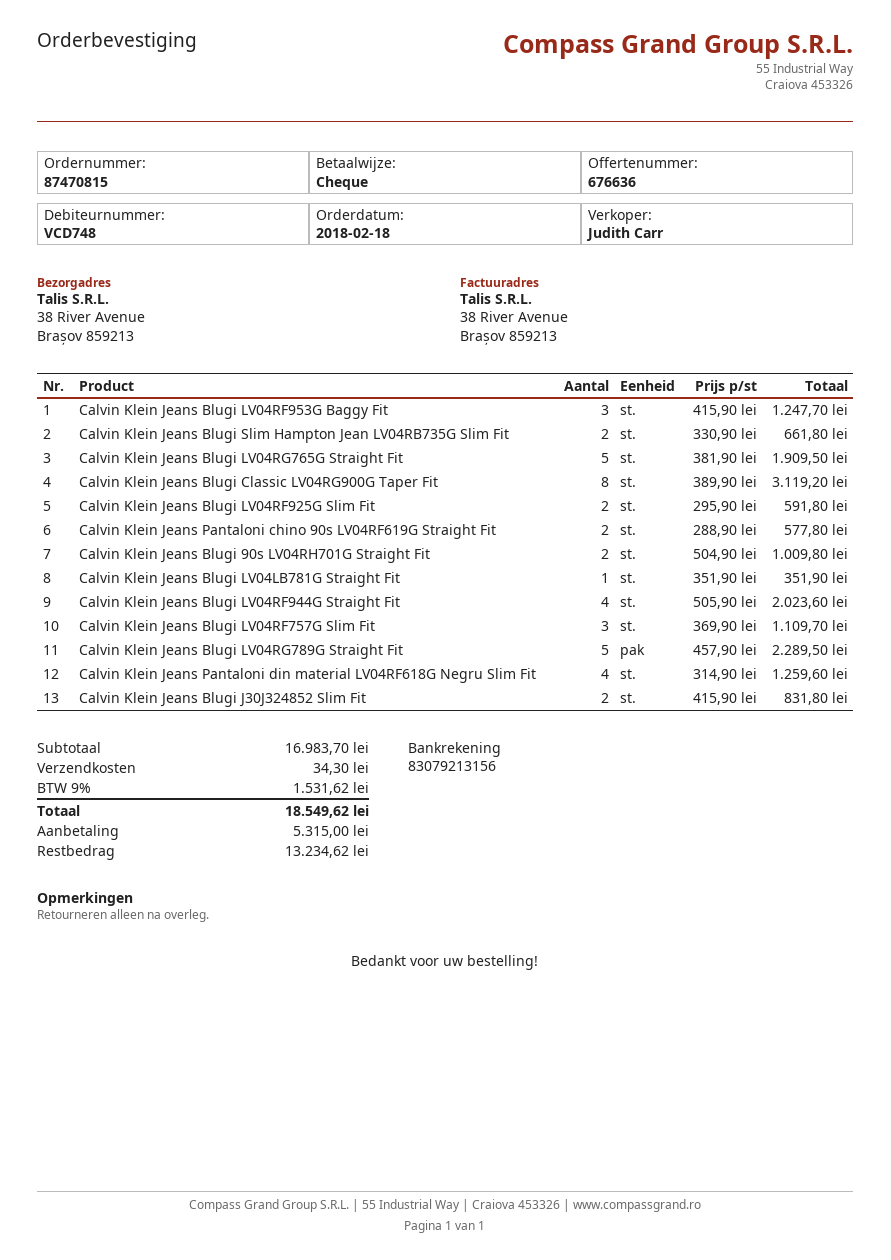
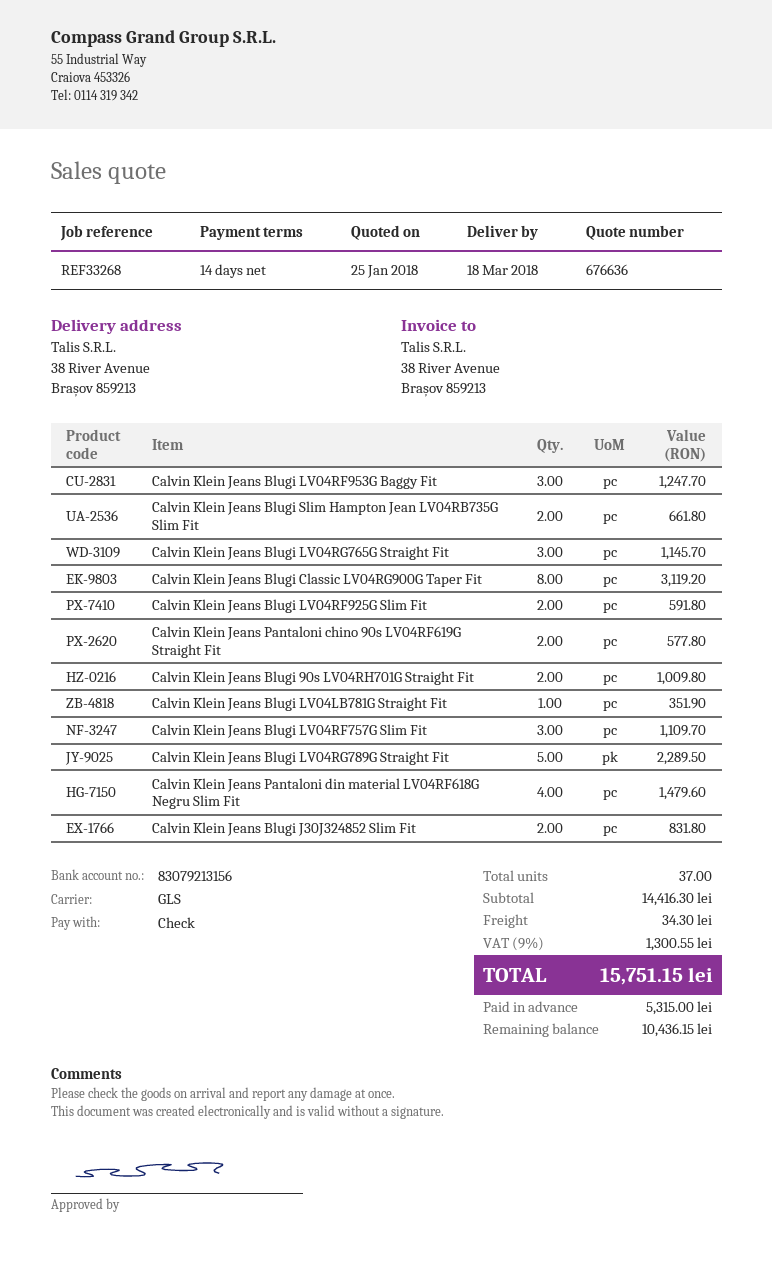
Calvin Klein Jeans Blugi LV04RG765G Straight Fit: 5 for 1909.50 -> 3 for 1145.70
Calvin Klein Jeans Blugi LV04RF944G Straight Fit: 4 for 2023.60 -> none
Calvin Klein Jeans Pantaloni din material LV04RF618G Negru Slim Fit: 4 for 1259.60 -> 4 for 1479.60
subtotal: 16983.70 -> 14416.30
tax: 9% = 1531.62 -> 9% = 1300.55
total: 18549.62 -> 15751.15
balance: 13234.62 -> 10436.15

